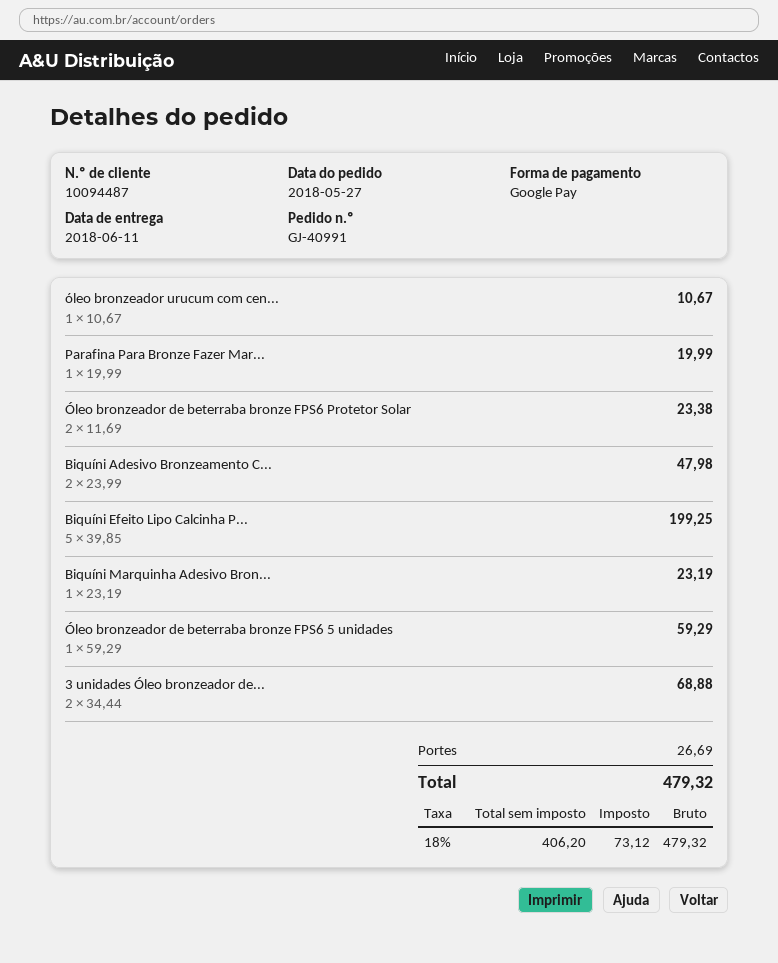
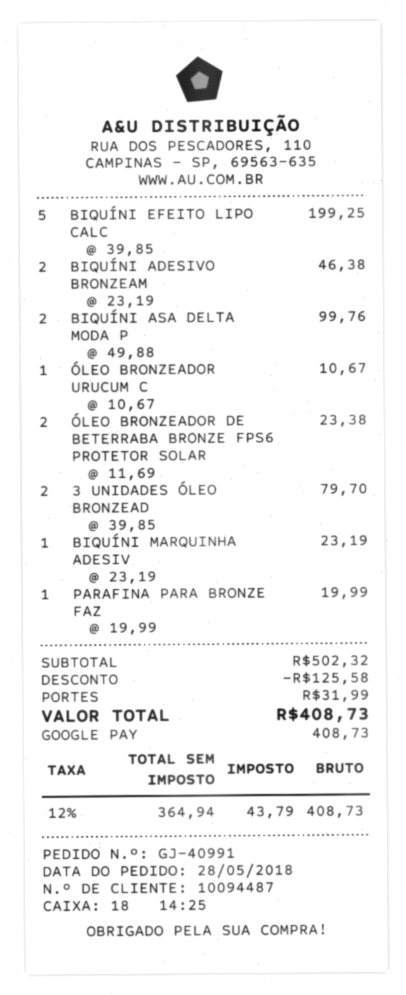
order date: 2018-05-27 -> 2018-05-28
Biquíni Adesivo Bronzeamento C...: 2 x 23.99 = 47.98 -> 2 x 23.19 = 46.38
Óleo bronzeador de beterraba bronze FPS6 5 unidades: 1 x 59.29 = 59.29 -> none
3 unidades Óleo bronzeador de...: 2 x 34.44 = 68.88 -> 2 x 39.85 = 79.70
BIQUÍNI ASA DELTA MODA P: none -> 2 x 49.88 = 99.76
discount: none -> 125.58
shipping: 26.69 -> 31.99
net: 406.20 -> 364.94
tax: 18% = 73.12 -> 12% = 43.79
total: 479.32 -> 408.73

